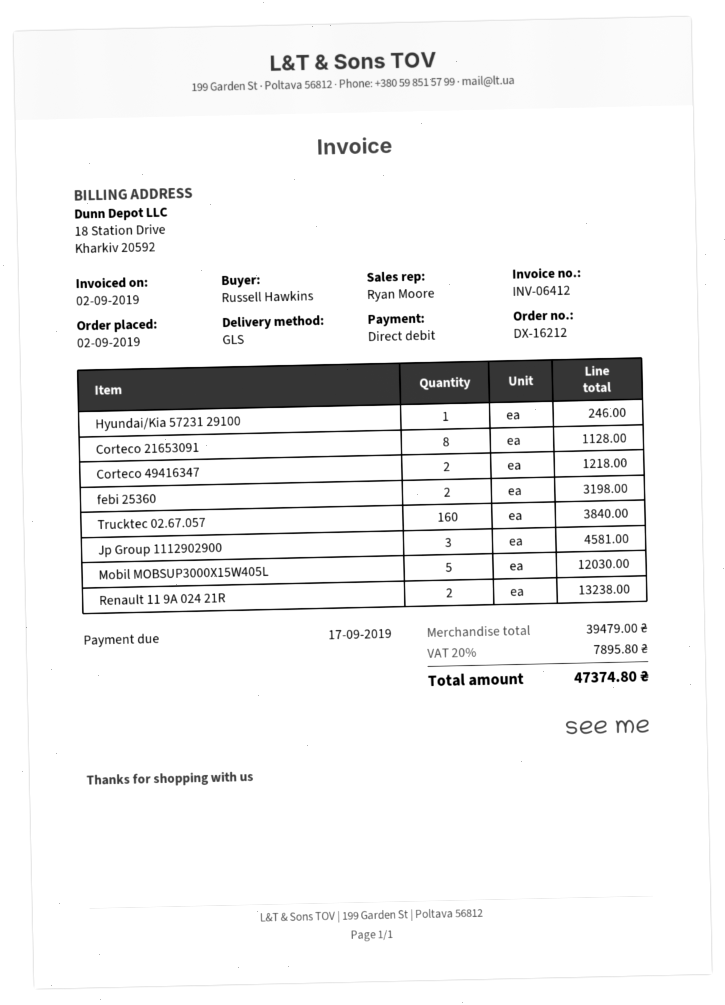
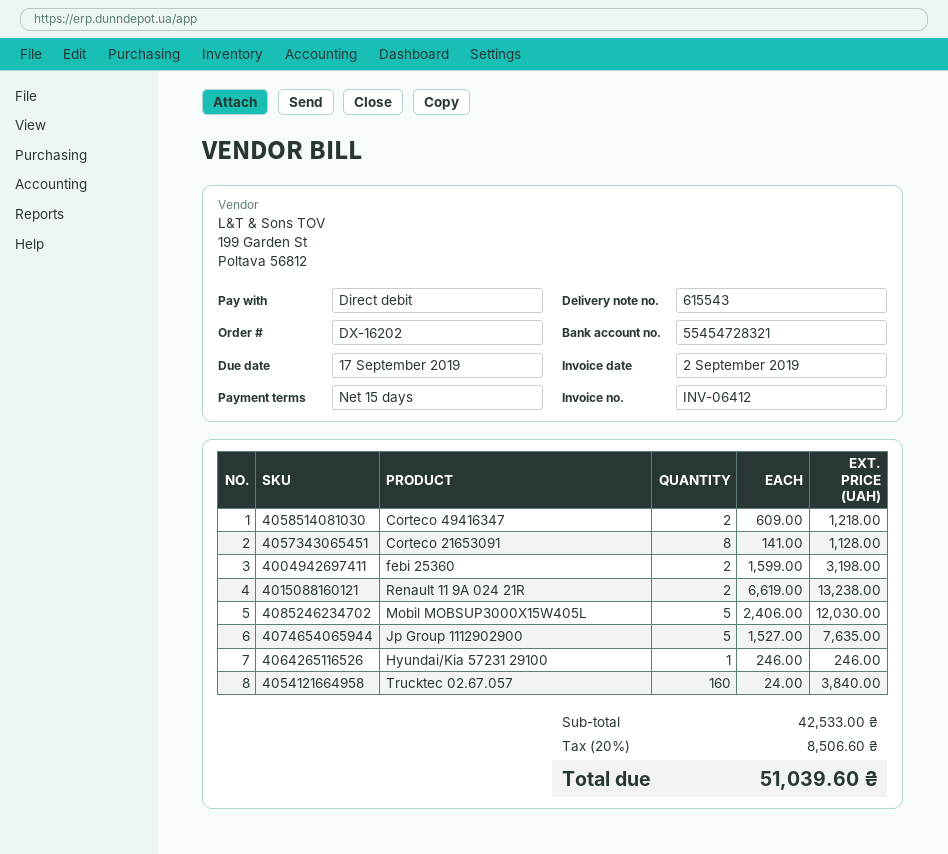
order number: DX-16212 -> DX-16202
Jp Group 1112902900: 3 for 4581.00 -> 5 for 7635.00
subtotal: 39479.00 -> 42533.00
tax: 20% = 7895.80 -> 20% = 8506.60
total: 47374.80 -> 51039.60

